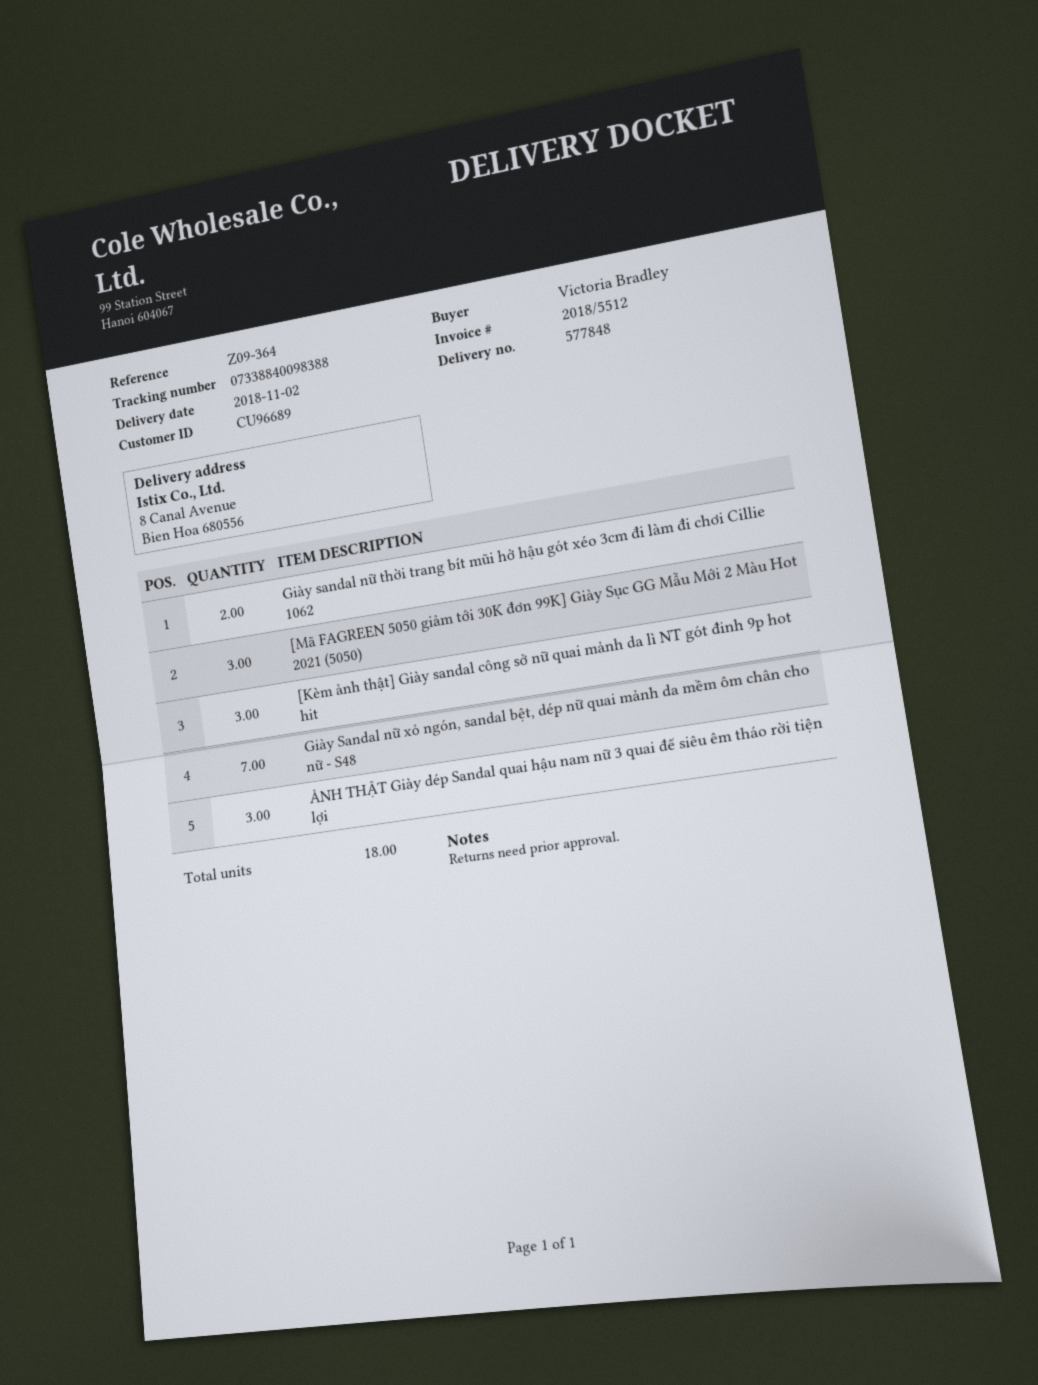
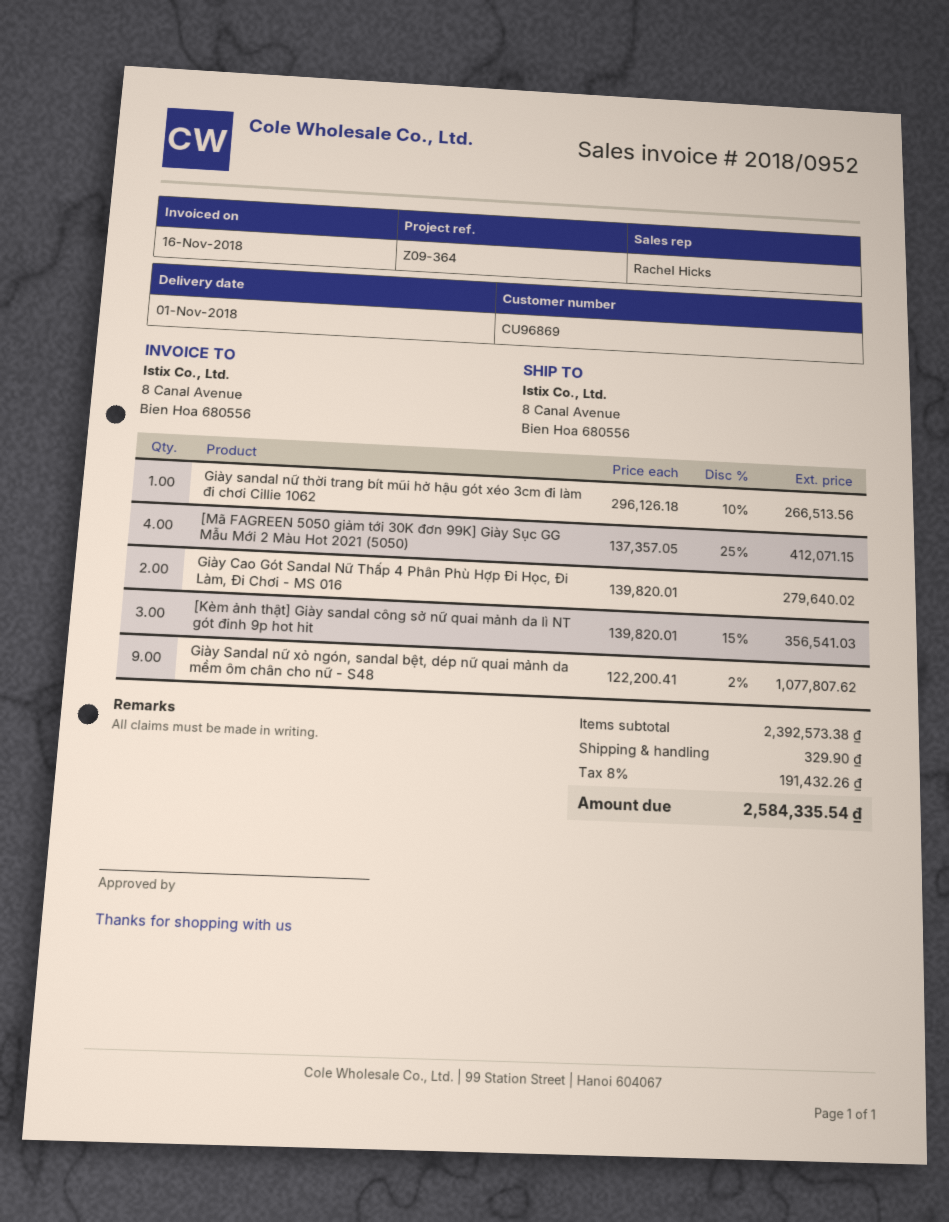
delivery date: 2018-11-02 -> 2018-11-01
invoice number: 2018/5512 -> 2018/0952
customer number: CU96689 -> CU96869
Giày sandal nữ thời trang bít mũi hở hậu gót xéo 3cm đi làm đi chơi Cillie 1062: 2 -> 1
[Mã FAGREEN 5050 giảm tới 30K đơn 99K] Giày Sục GG Mẫu Mới 2 Màu Hot 2021 (5050): 3 -> 4
Giày Sandal nữ xỏ ngón, sandal bệt, dép nữ quai mảnh da mềm ôm chân cho nữ - S48: 7 -> 9
ẢNH THẬT Giày dép Sandal quai hậu nam nữ 3 quai đế siêu êm tháo rời tiện lợi: 3 -> none
Giày Cao Gót Sandal Nữ Thấp 4 Phân Phù Hợp Đi Học, Đi Làm, Đi Chơi - MS 016: none -> 2

